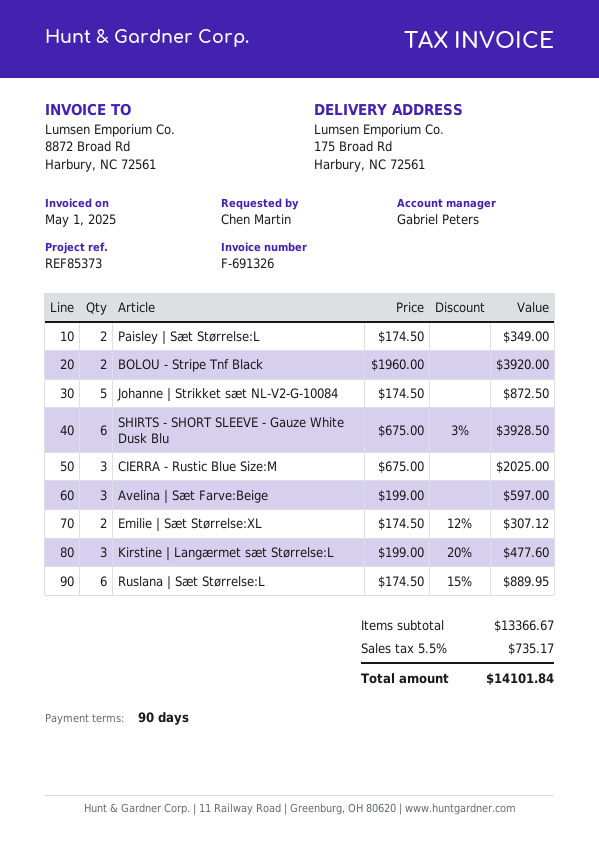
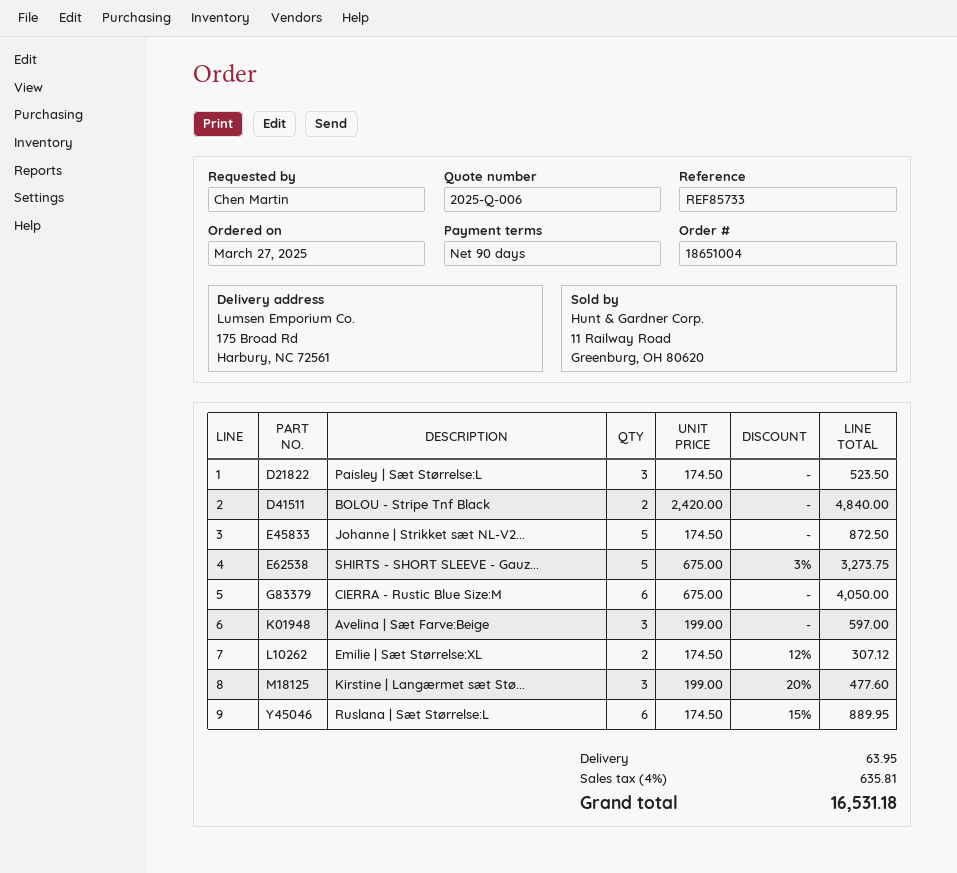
reference: REF85373 -> REF85733
Paisley | Sæt Størrelse:L: 2 x 174.50 = 349.00 -> 3 x 174.50 = 523.50
BOLOU - Stripe Tnf Black: 2 x 1960.00 = 3920.00 -> 2 x 2420.00 = 4840.00
SHIRTS - SHORT SLEEVE - Gauze White Dusk Blu: 6 x 675.00 - 3% = 3928.50 -> 5 x 675.00 - 3% = 3273.75
CIERRA - Rustic Blue Size:M: 3 x 675.00 = 2025.00 -> 6 x 675.00 = 4050.00
shipping: none -> 63.95
tax: 5.5% = 735.17 -> 4% = 635.81
total: 14101.84 -> 16531.18

